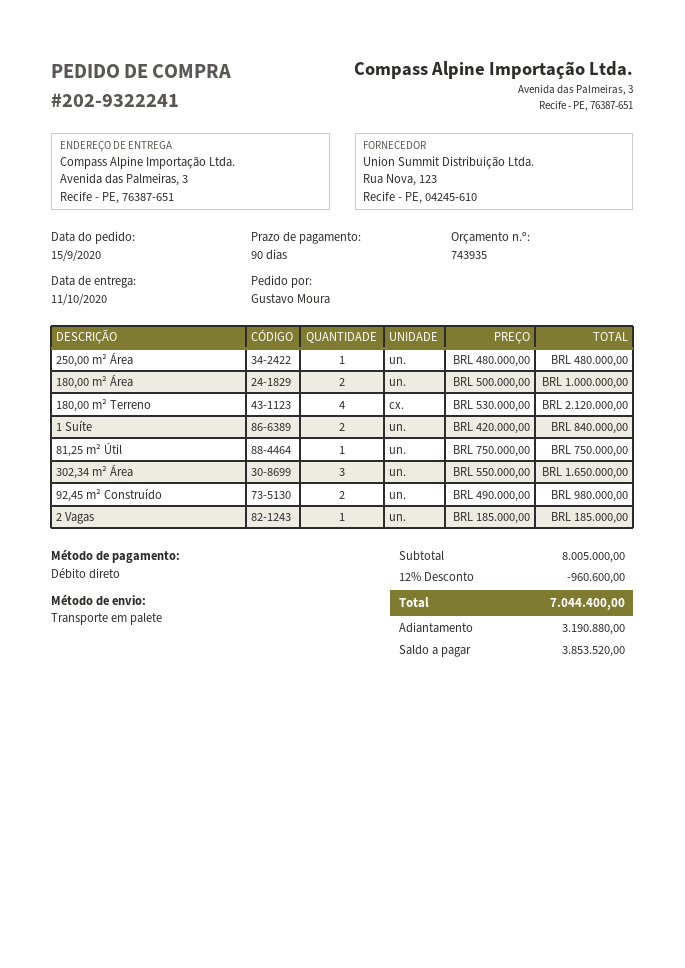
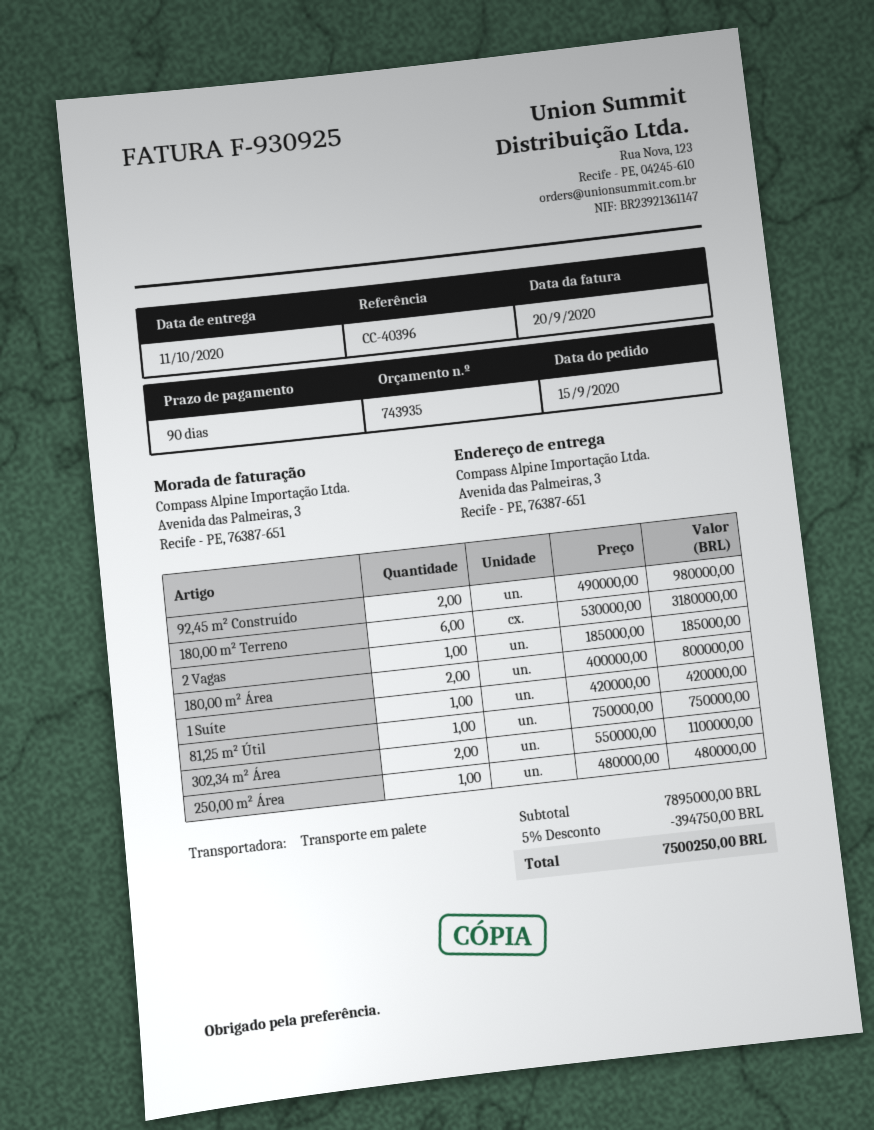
180,00 m² Área: 2 x 500000.00 = 1000000.00 -> 2 x 400000.00 = 800000.00
180,00 m² Terreno: 4 x 530000.00 = 2120000.00 -> 6 x 530000.00 = 3180000.00
1 Suíte: 2 x 420000.00 = 840000.00 -> 1 x 420000.00 = 420000.00
302,34 m² Área: 3 x 550000.00 = 1650000.00 -> 2 x 550000.00 = 1100000.00
subtotal: 8005000.00 -> 7895000.00
discount: 12% = 960600.00 -> 5% = 394750.00
total: 7044400.00 -> 7500250.00

